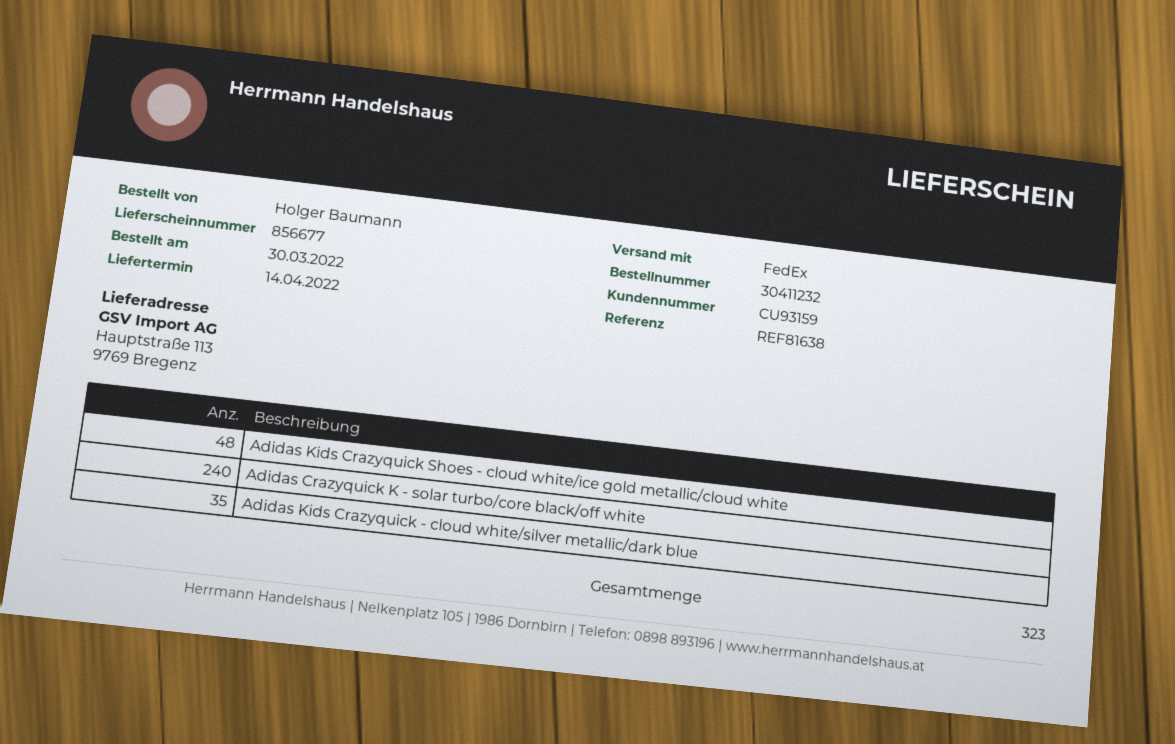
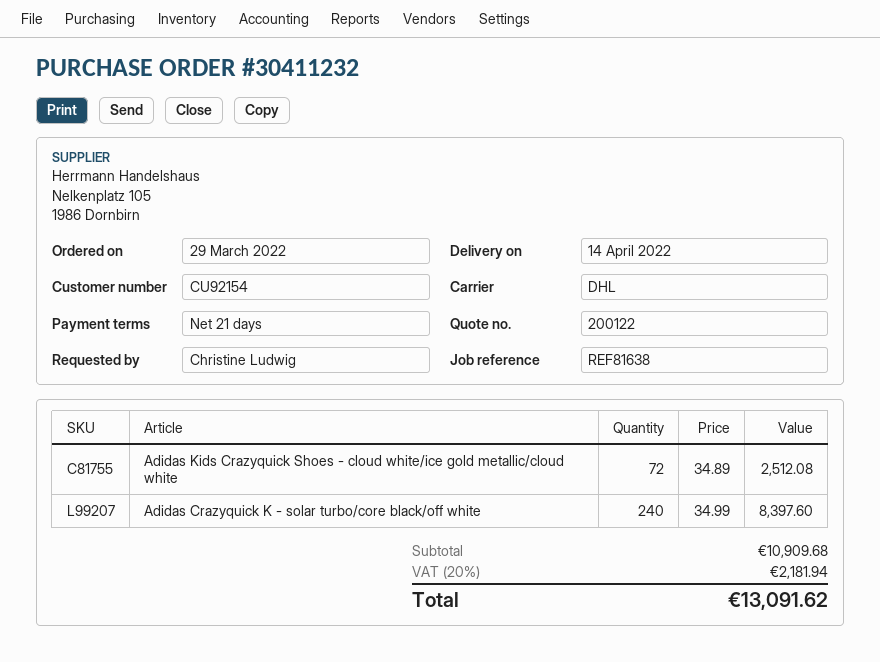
order date: 2022-03-30 -> 2022-03-29
customer number: CU93159 -> CU92154
ordered by: Holger Baumann -> Christine Ludwig
shipping method: FedEx -> DHL
Adidas Kids Crazyquick Shoes - cloud white/ice gold metallic/cloud white: 48 -> 72
Adidas Kids Crazyquick - cloud white/silver metallic/dark blue: 35 -> none

